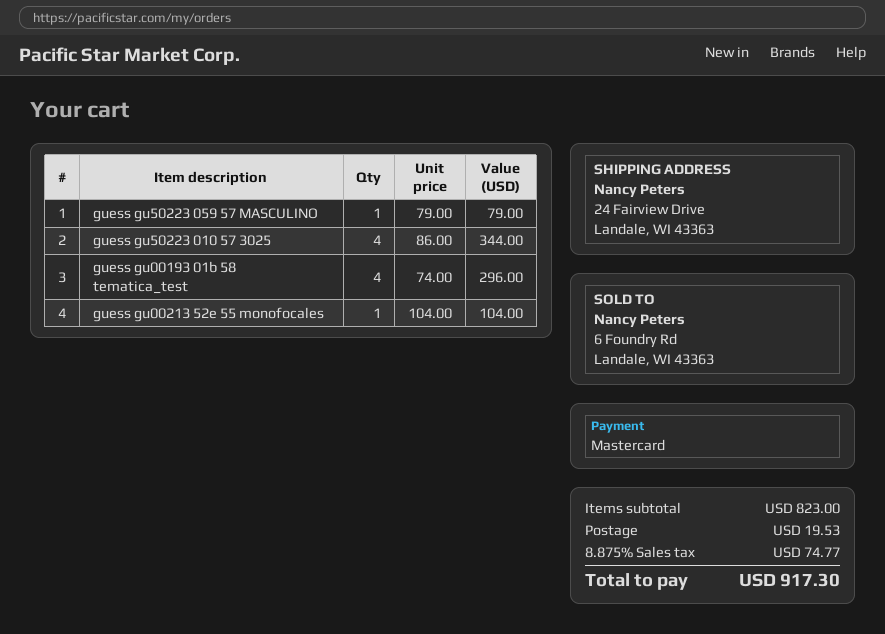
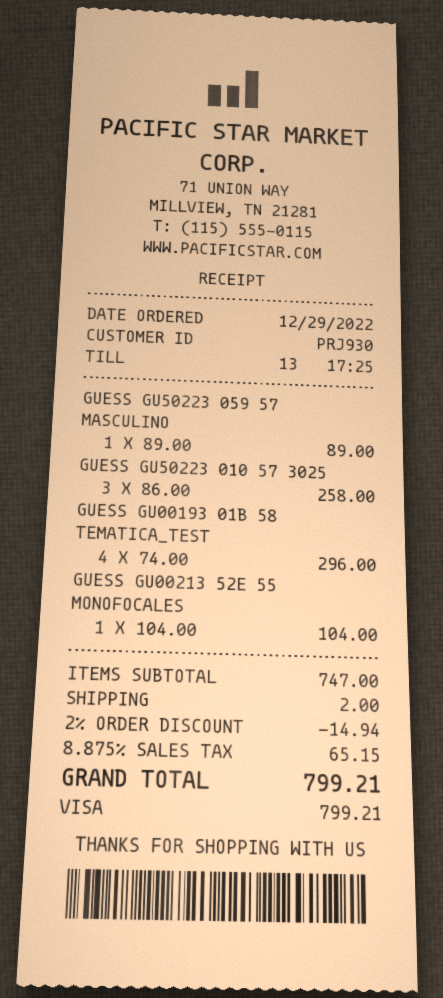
payment method: Mastercard -> Visa
guess gu50223 059 57 MASCULINO: 1 x 79.00 = 79.00 -> 1 x 89.00 = 89.00
guess gu50223 010 57 3025: 4 x 86.00 = 344.00 -> 3 x 86.00 = 258.00
subtotal: 823.00 -> 747.00
discount: none -> 2% = 14.94
shipping: 19.53 -> 2.00
tax: 8.875% = 74.77 -> 8.875% = 65.15
total: 917.30 -> 799.21

